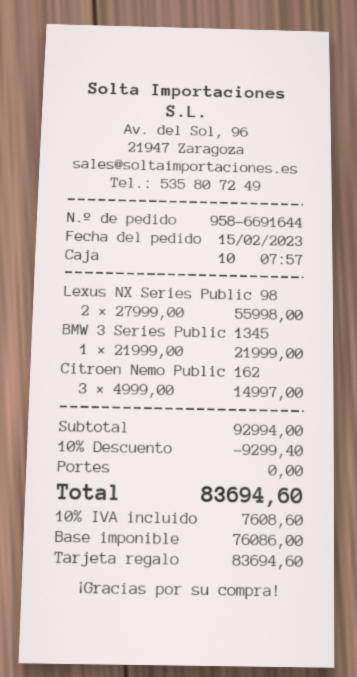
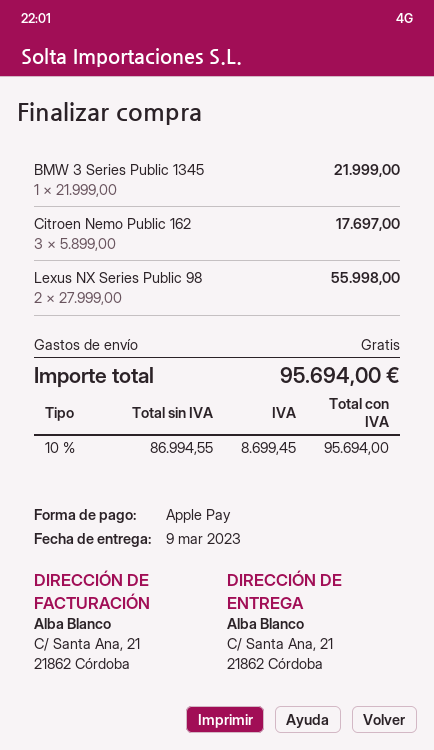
payment method: gift card -> Apple Pay
Citroen Nemo Public 162: 3 x 4999.00 = 14997.00 -> 3 x 5899.00 = 17697.00
discount: 10% = 9299.40 -> none
net: 76086.00 -> 86994.55
tax: 10% = 7608.60 -> 10% = 8699.45
total: 83694.60 -> 95694.00

